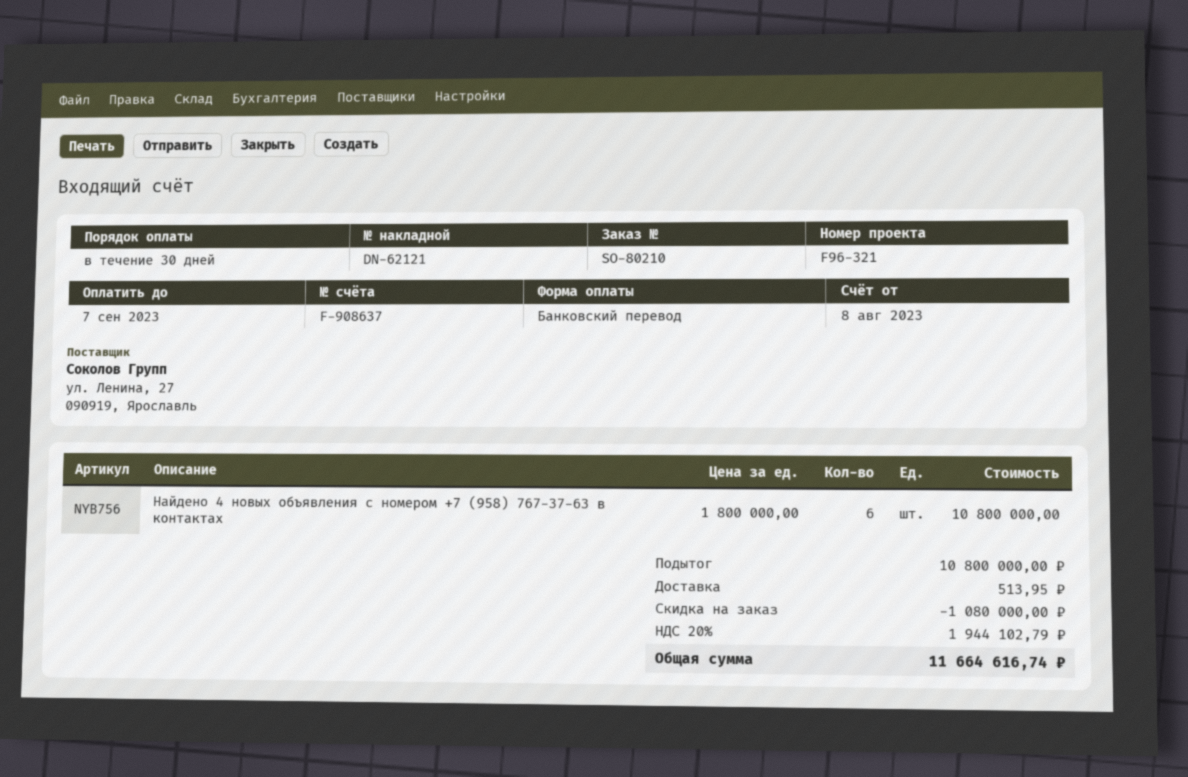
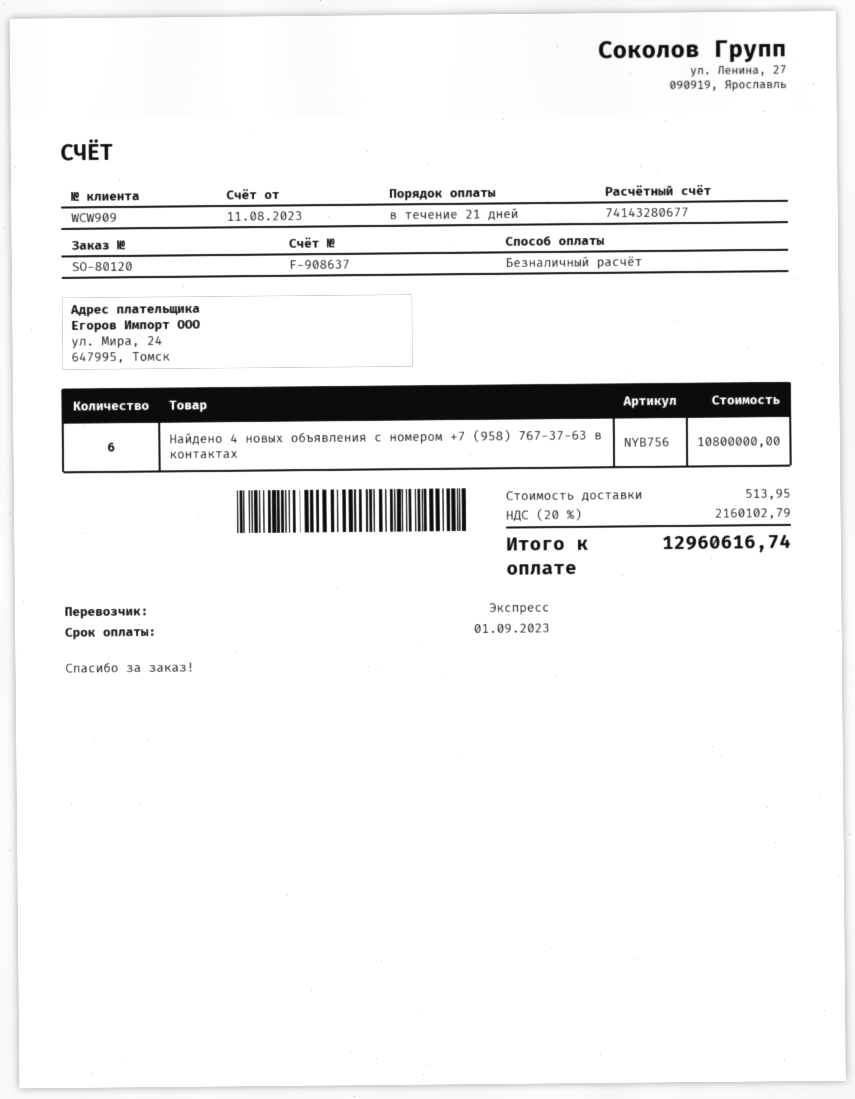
order number: SO-80210 -> SO-80120
invoice date: 2023-08-08 -> 2023-08-11
payment terms: 30 days -> 21 days
due date: 2023-09-07 -> 2023-09-01
discount: 1080000.00 -> none
tax: 20% = 1944102.79 -> 20% = 2160102.79
total: 11664616.74 -> 12960616.74

